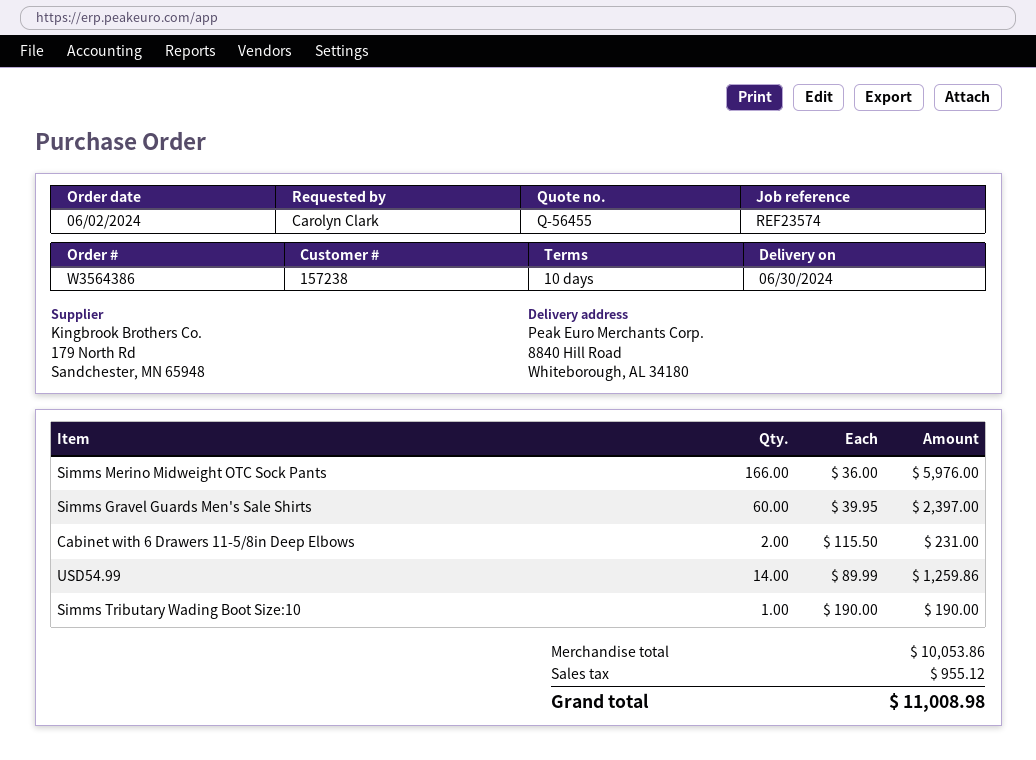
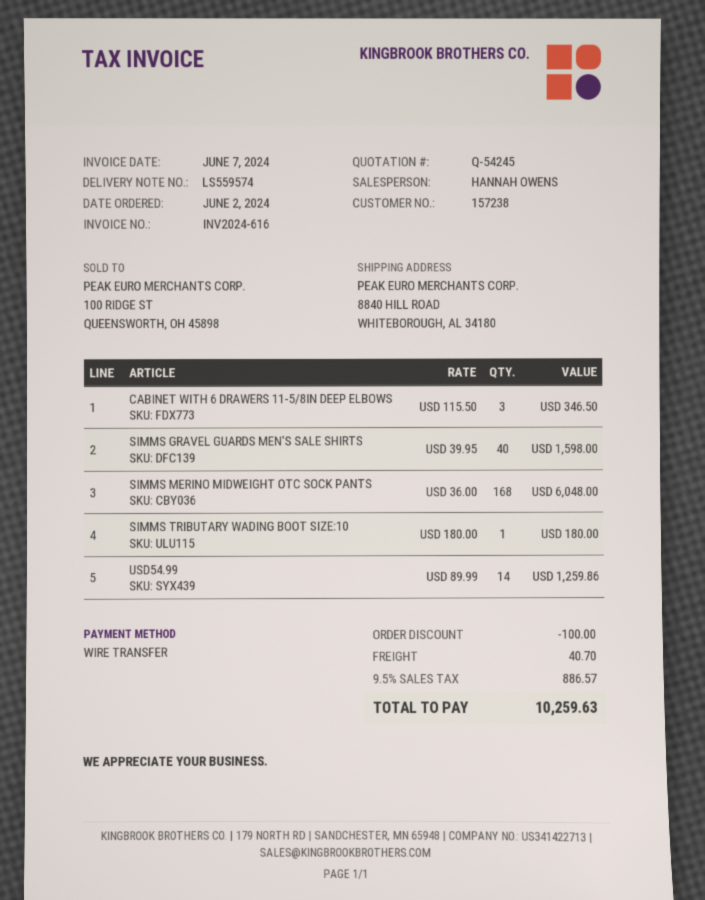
quote number: Q-56455 -> Q-54245
Simms Merino Midweight OTC Sock Pants: 166 x 36.00 = 5976.00 -> 168 x 36.00 = 6048.00
Simms Gravel Guards Men's Sale Shirts: 60 x 39.95 = 2397.00 -> 40 x 39.95 = 1598.00
Cabinet with 6 Drawers 11-5/8in Deep Elbows: 2 x 115.50 = 231.00 -> 3 x 115.50 = 346.50
Simms Tributary Wading Boot Size:10: 1 x 190.00 = 190.00 -> 1 x 180.00 = 180.00
discount: none -> 100.00
shipping: none -> 40.70
tax: 955.12 -> 886.57
total: 11008.98 -> 10259.63

